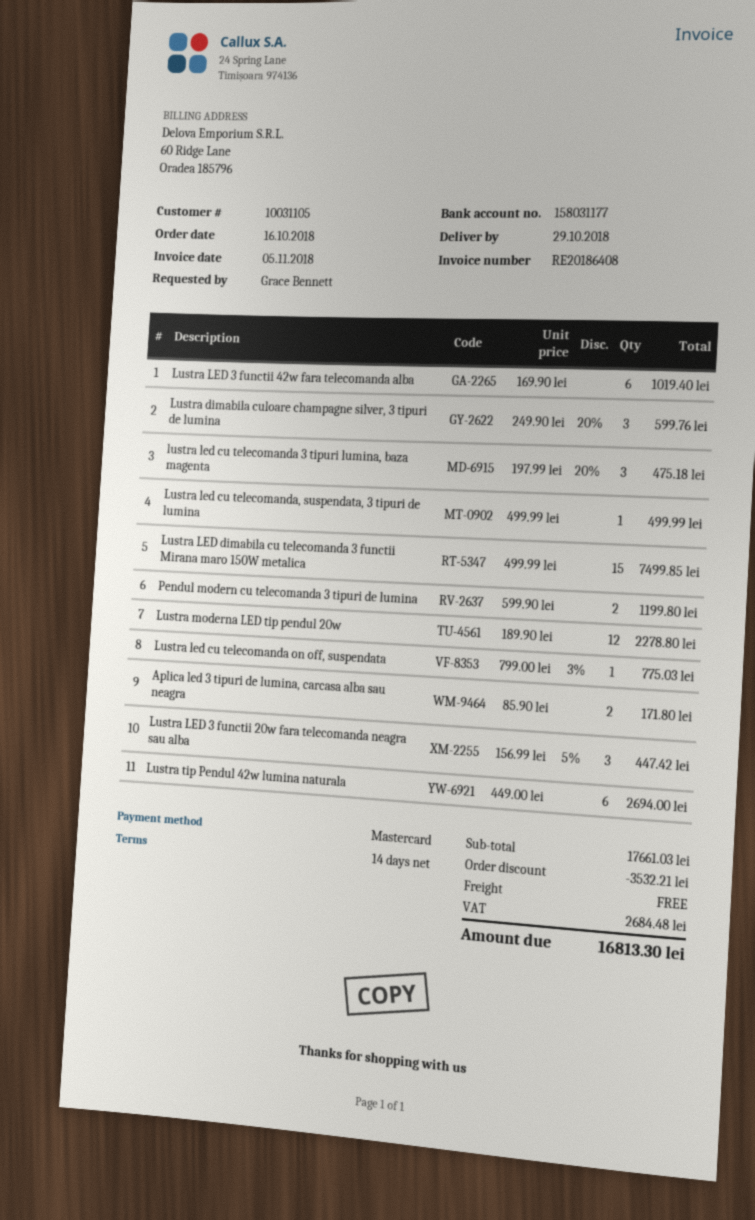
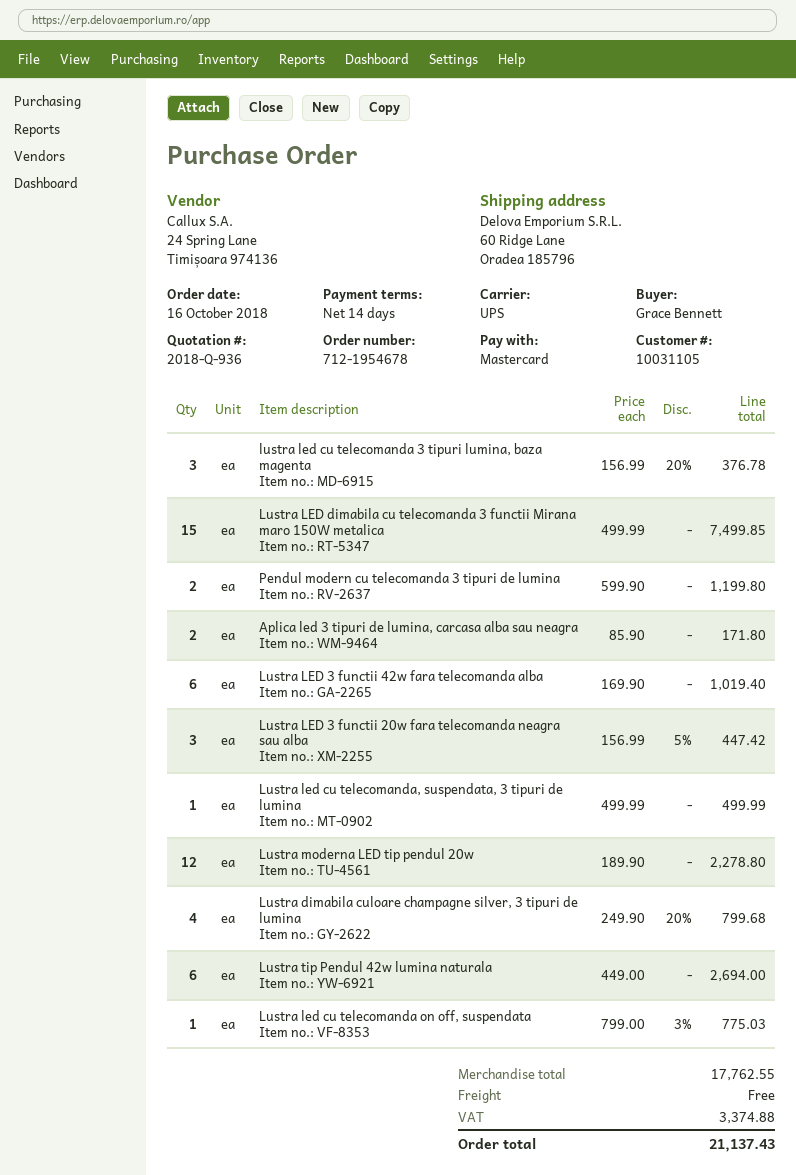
Lustra dimabila culoare champagne silver, 3 tipuri de lumina: 3 x 249.90 - 20% = 599.76 -> 4 x 249.90 - 20% = 799.68
lustra led cu telecomanda 3 tipuri lumina, baza magenta: 3 x 197.99 - 20% = 475.18 -> 3 x 156.99 - 20% = 376.78
subtotal: 17661.03 -> 17762.55
discount: 3532.21 -> none
tax: 2684.48 -> 3374.88
total: 16813.30 -> 21137.43

